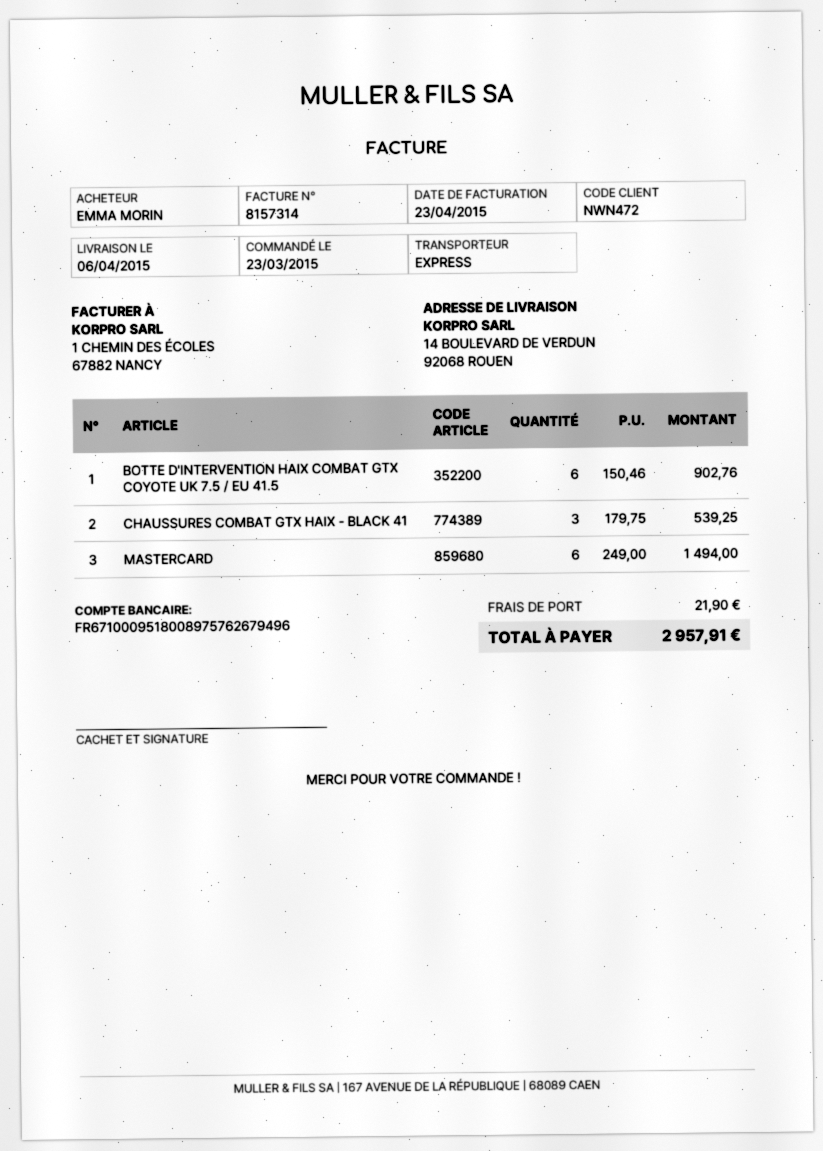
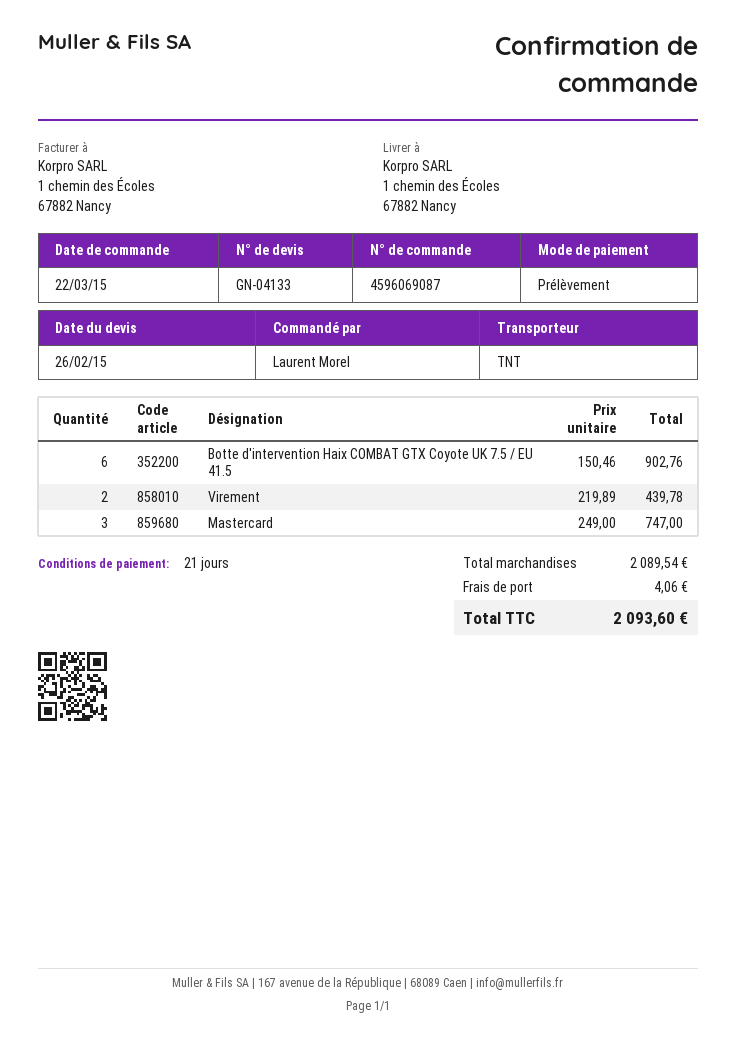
order date: 2015-03-23 -> 2015-03-22
ordered by: EMMA MORIN -> Laurent Morel
shipping method: express -> TNT
ship to: 14 BOULEVARD DE VERDUN, 92068 ROUEN -> 1 chemin des Écoles, 67882 Nancy
CHAUSSURES COMBAT GTX HAIX - BLACK 41: 3 x 179.75 = 539.25 -> none
MASTERCARD: 6 x 249.00 = 1494.00 -> 3 x 249.00 = 747.00
Virement: none -> 2 x 219.89 = 439.78
shipping: 21.90 -> 4.06
total: 2957.91 -> 2093.60

